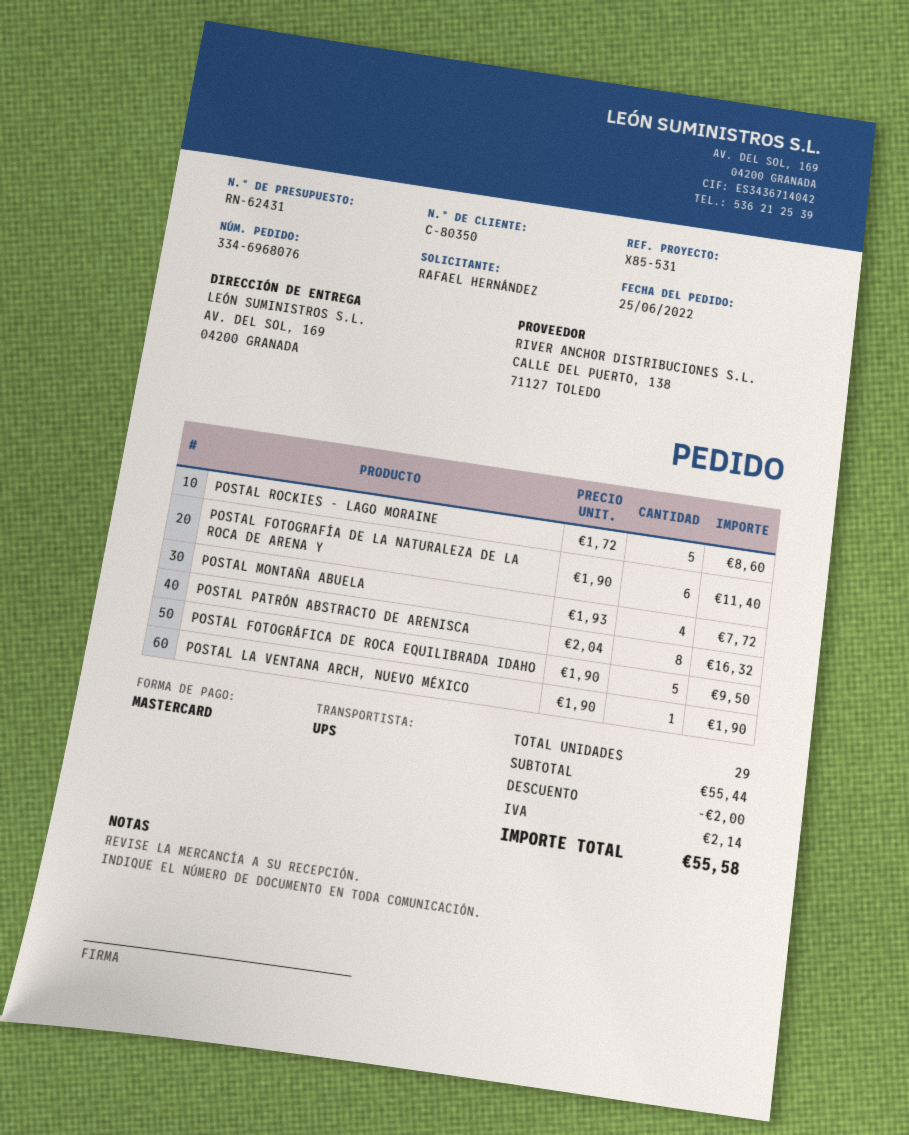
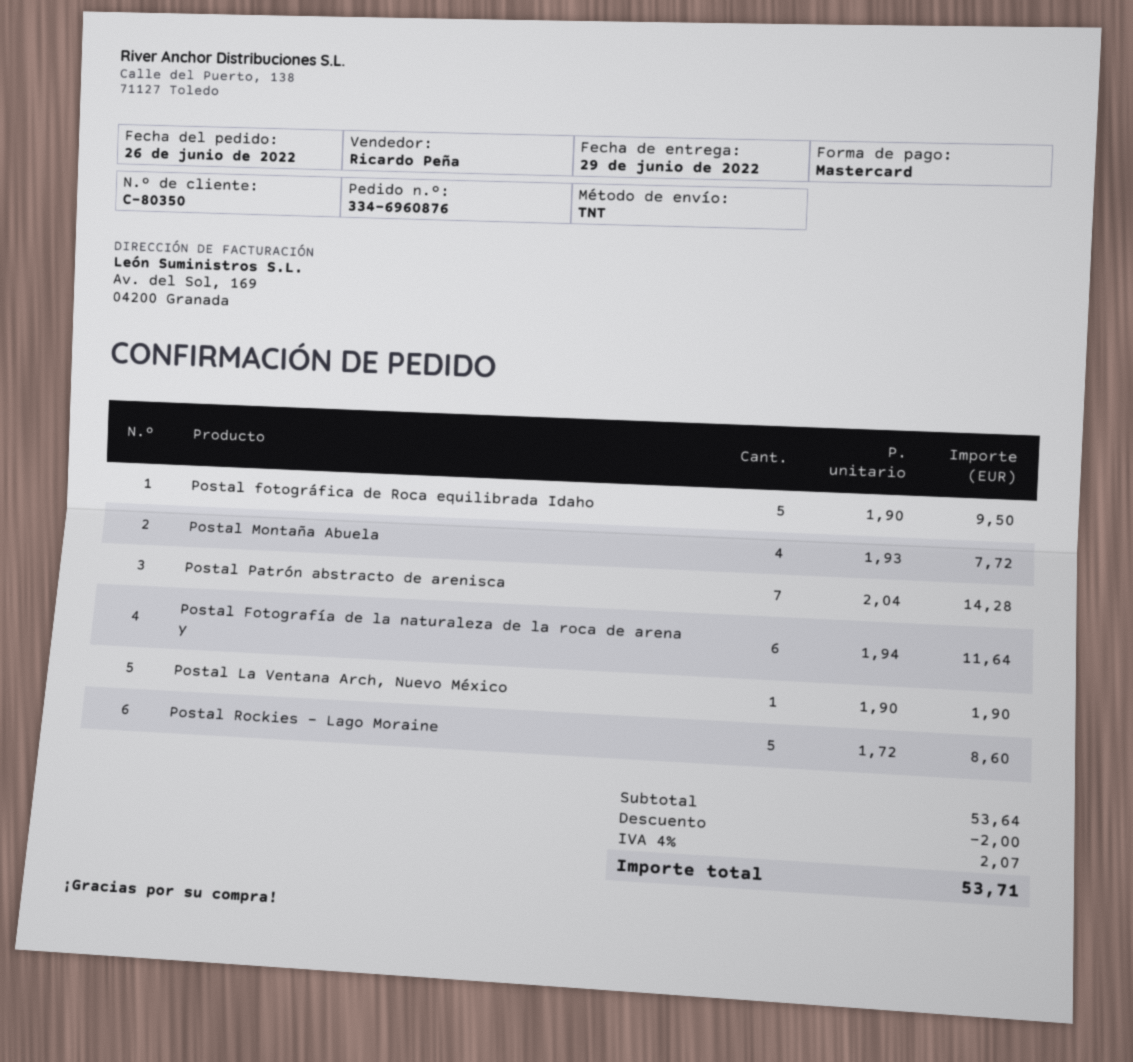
order number: 334-6968076 -> 334-6960876
order date: 2022-06-25 -> 2022-06-26
shipping method: UPS -> TNT
POSTAL FOTOGRAFÍA DE LA NATURALEZA DE LA ROCA DE ARENA Y: 6 x 1.90 = 11.40 -> 6 x 1.94 = 11.64
POSTAL PATRÓN ABSTRACTO DE ARENISCA: 8 x 2.04 = 16.32 -> 7 x 2.04 = 14.28
subtotal: 55.44 -> 53.64
tax: 2.14 -> 2.07
total: 55.58 -> 53.71

